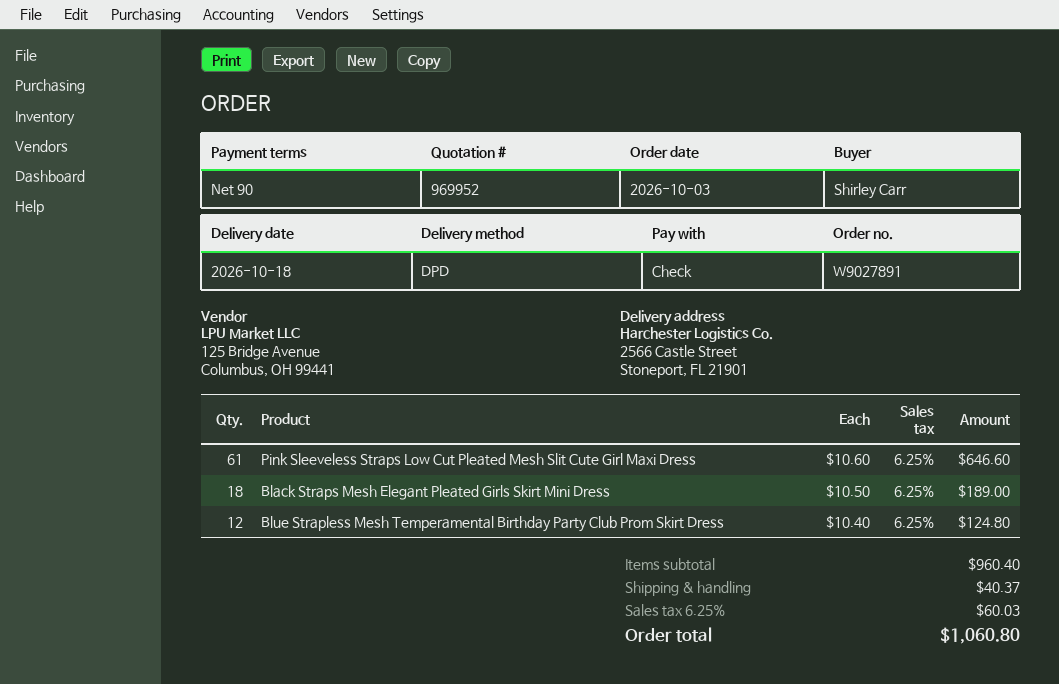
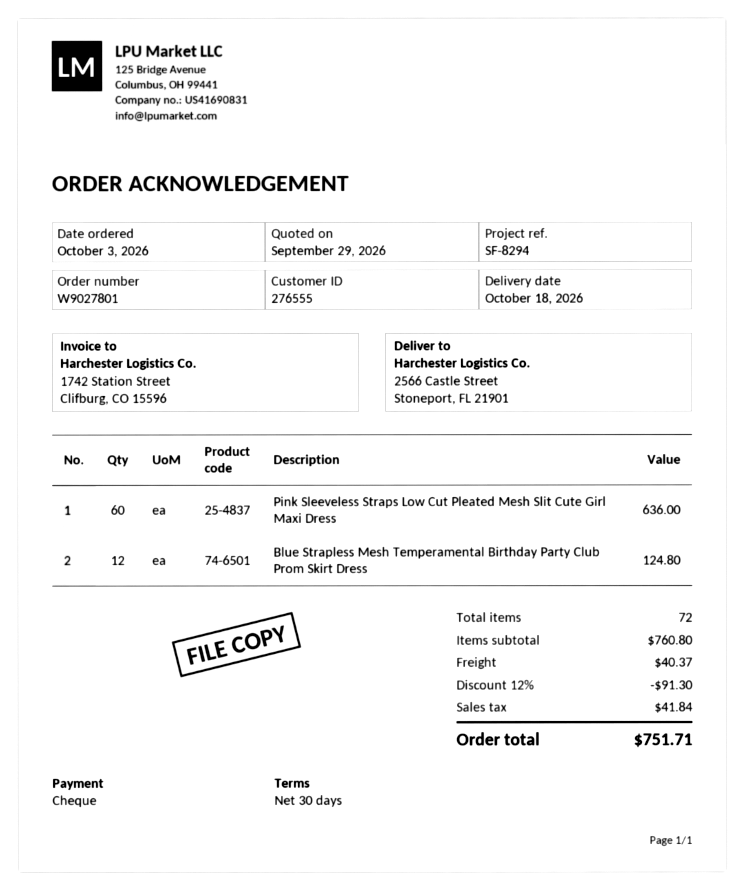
order number: W9027891 -> W9027801
payment terms: 90 days -> 30 days
Pink Sleeveless Straps Low Cut Pleated Mesh Slit Cute Girl Maxi Dress: 61 for 646.60 -> 60 for 636.00
Black Straps Mesh Elegant Pleated Girls Skirt Mini Dress: 18 for 189.00 -> none
subtotal: 960.40 -> 760.80
discount: none -> 12% = 91.30
tax: 60.03 -> 41.84
total: 1060.80 -> 751.71

